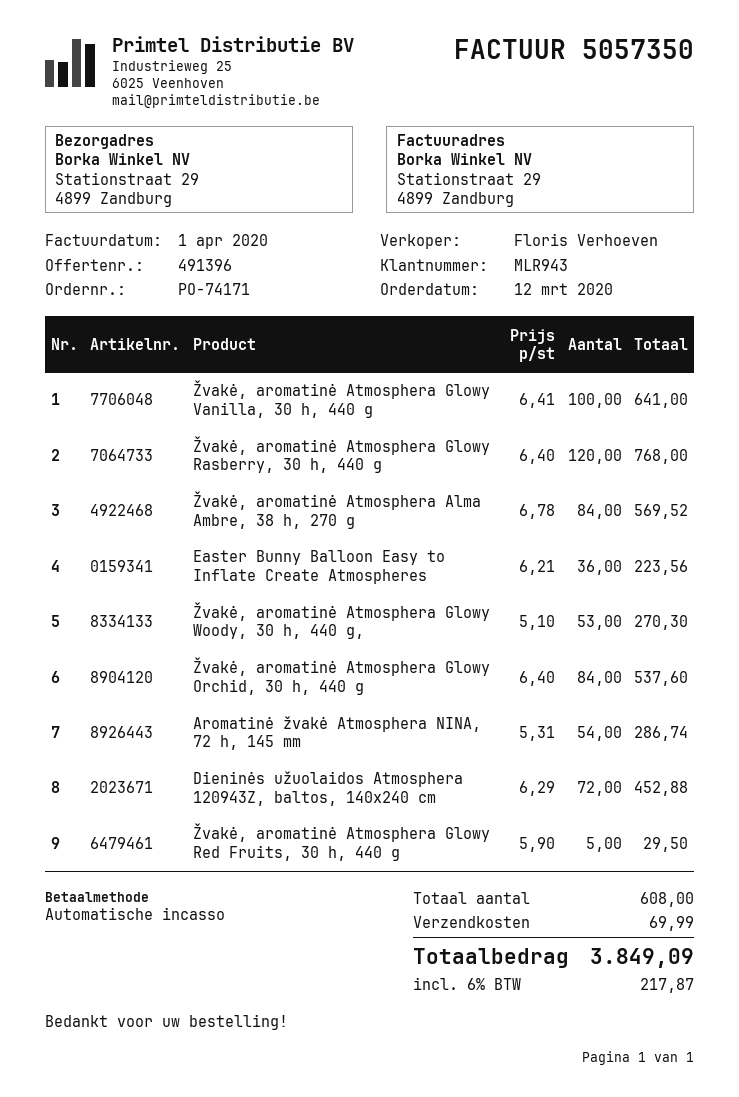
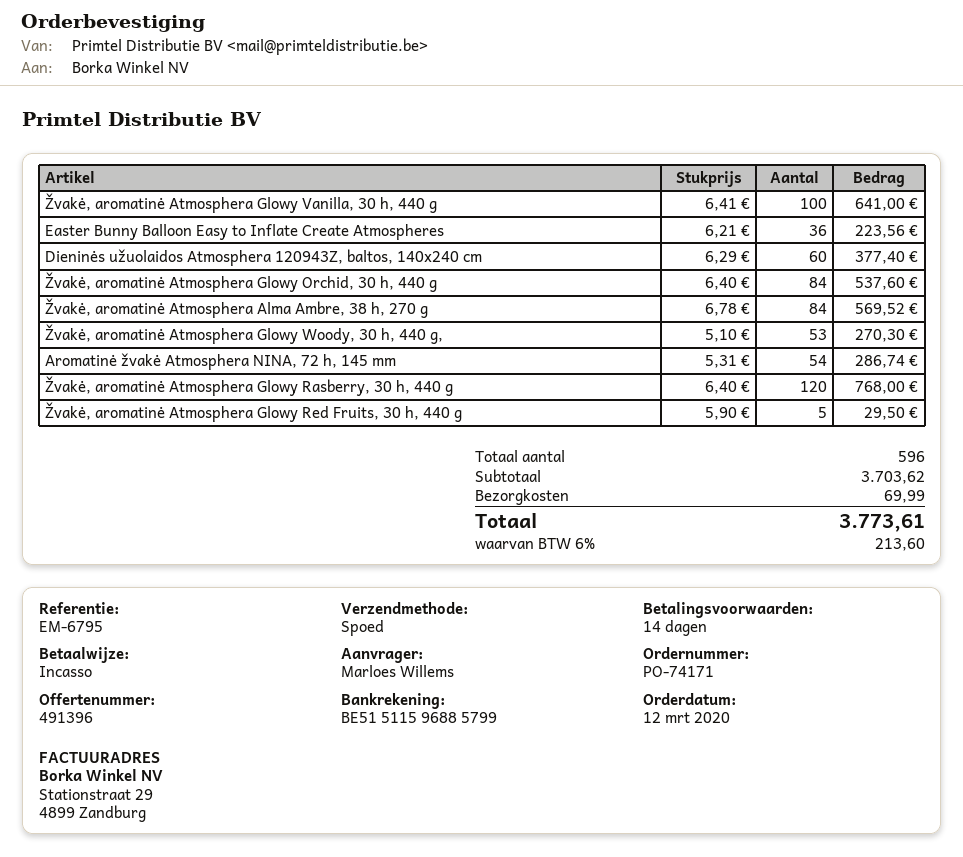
Dieninės užuolaidos Atmosphera 120943Z, baltos, 140x240 cm: 72 x 6.29 = 452.88 -> 60 x 6.29 = 377.40
total quantity: 608 -> 596
tax: 6% = 217.87 -> 6% = 213.60
total: 3849.09 -> 3773.61

